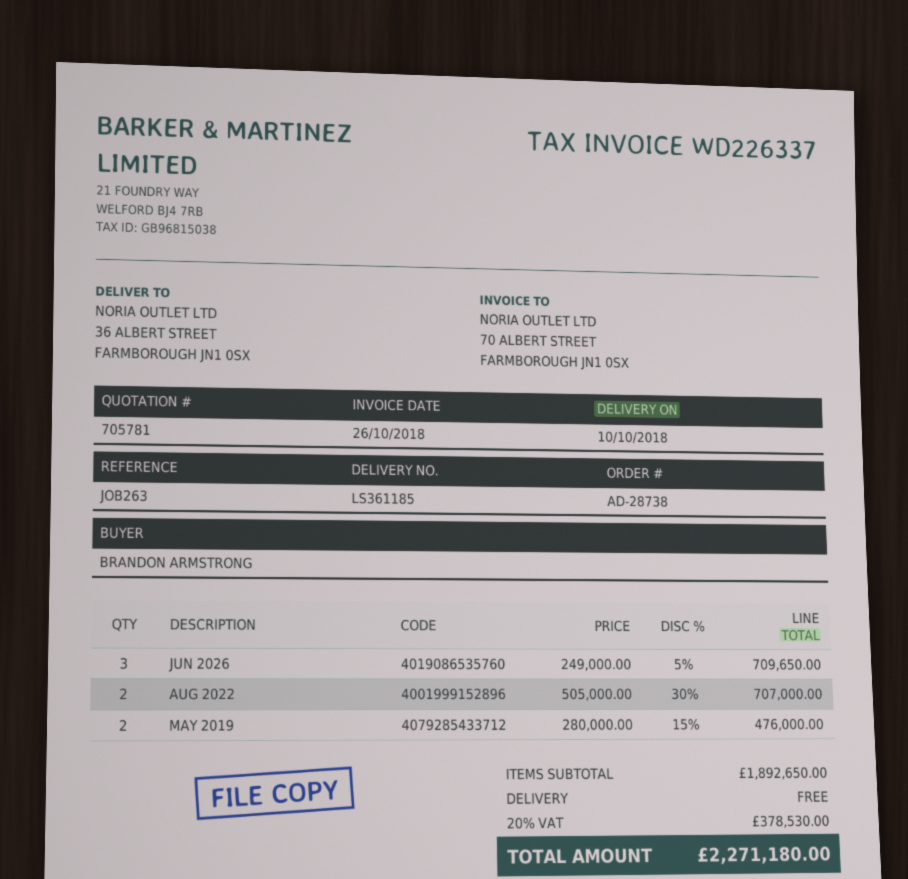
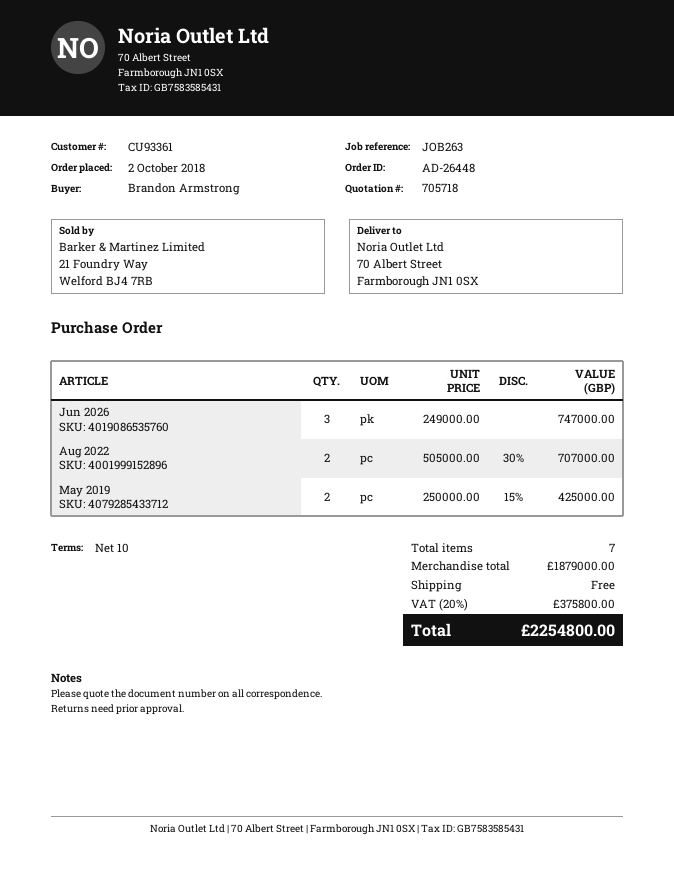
quote number: 705781 -> 705718
order number: AD-28738 -> AD-26448
ship to: 36 ALBERT STREET, FARMBOROUGH JN1 0SX -> 70 Albert Street, Farmborough JN1 0SX
JUN 2026: 3 x 249000.00 - 5% = 709650.00 -> 3 x 249000.00 = 747000.00
MAY 2019: 2 x 280000.00 - 15% = 476000.00 -> 2 x 250000.00 - 15% = 425000.00
subtotal: 1892650.00 -> 1879000.00
tax: 20% = 378530.00 -> 20% = 375800.00
total: 2271180.00 -> 2254800.00

